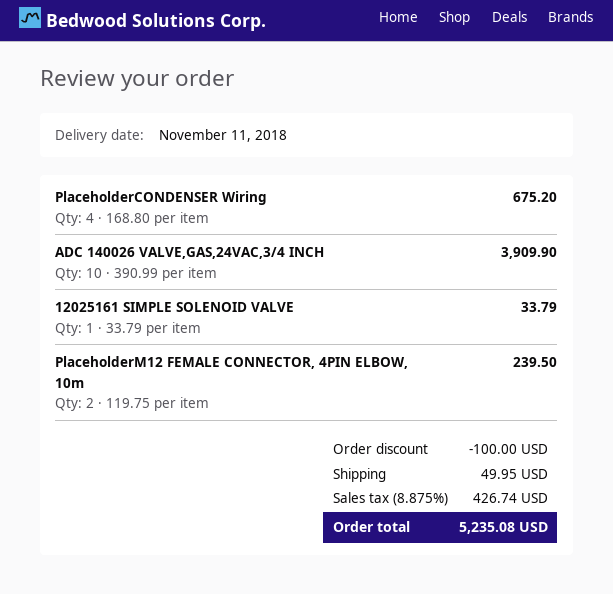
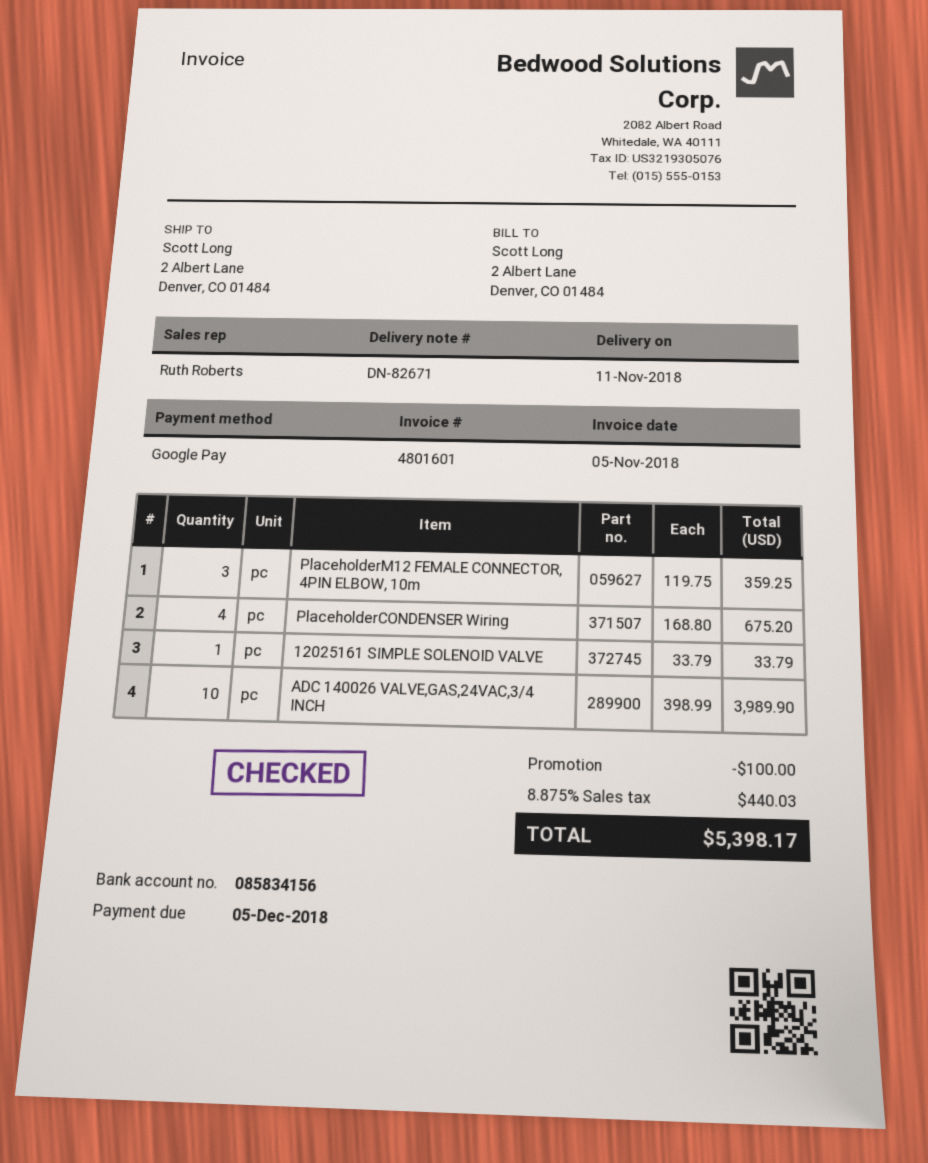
ADC 140026 VALVE,GAS,24VAC,3/4 INCH: 10 x 390.99 = 3909.90 -> 10 x 398.99 = 3989.90
PlaceholderM12 FEMALE CONNECTOR, 4PIN ELBOW, 10m: 2 x 119.75 = 239.50 -> 3 x 119.75 = 359.25
shipping: 49.95 -> none
tax: 8.875% = 426.74 -> 8.875% = 440.03
total: 5235.08 -> 5398.17

